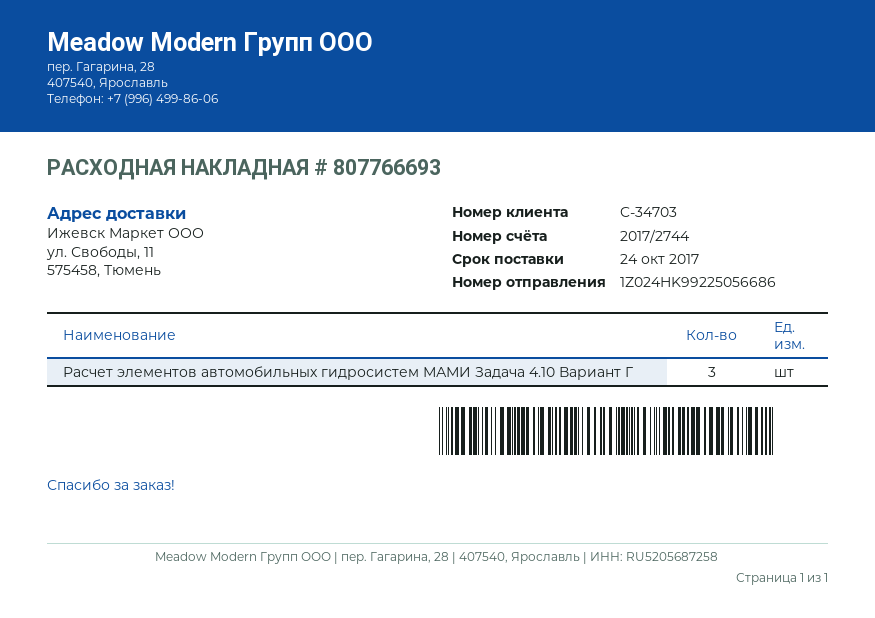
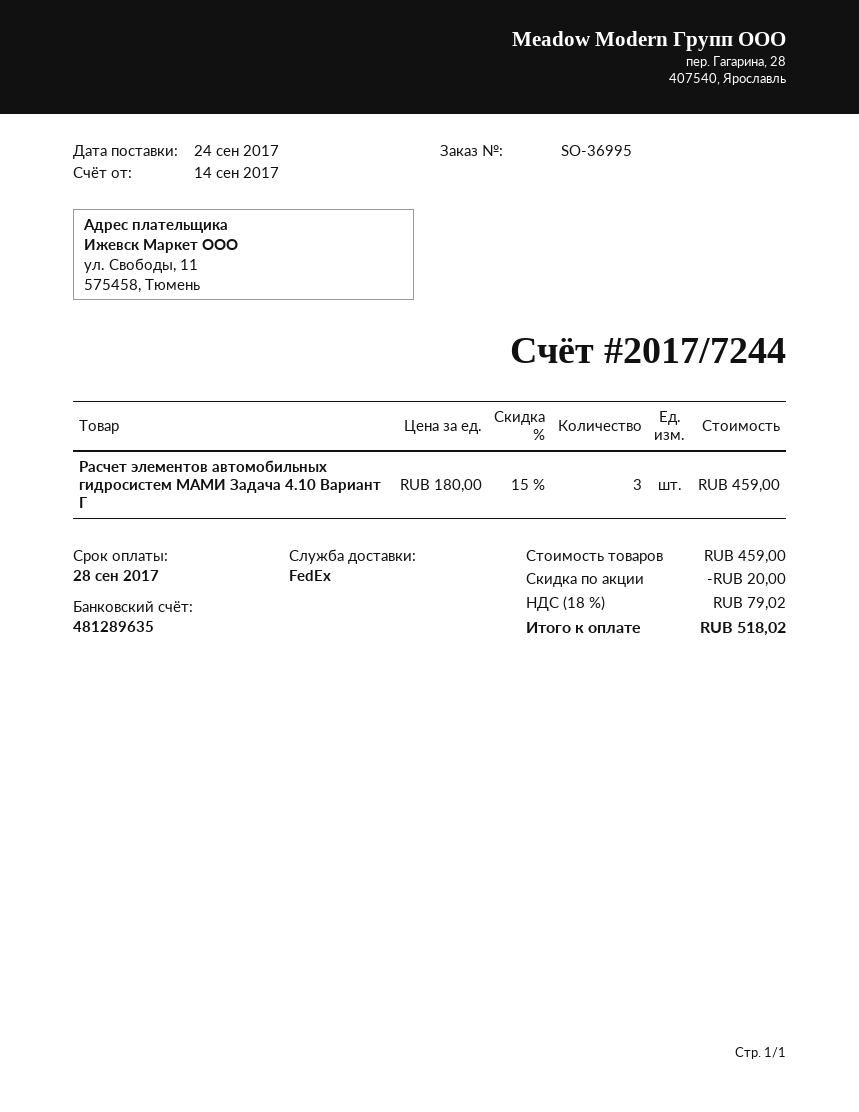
delivery date: 2017-10-24 -> 2017-09-24
invoice number: 2017/2744 -> 2017/7244

